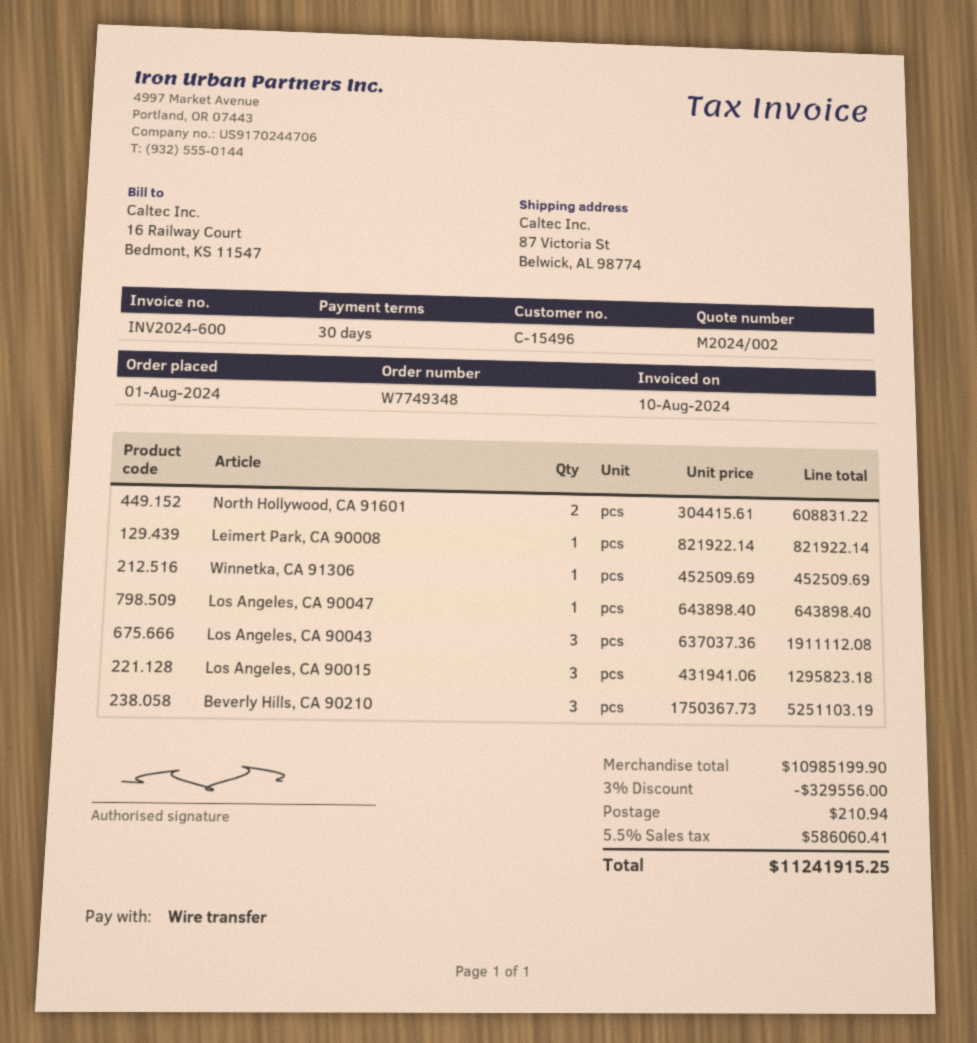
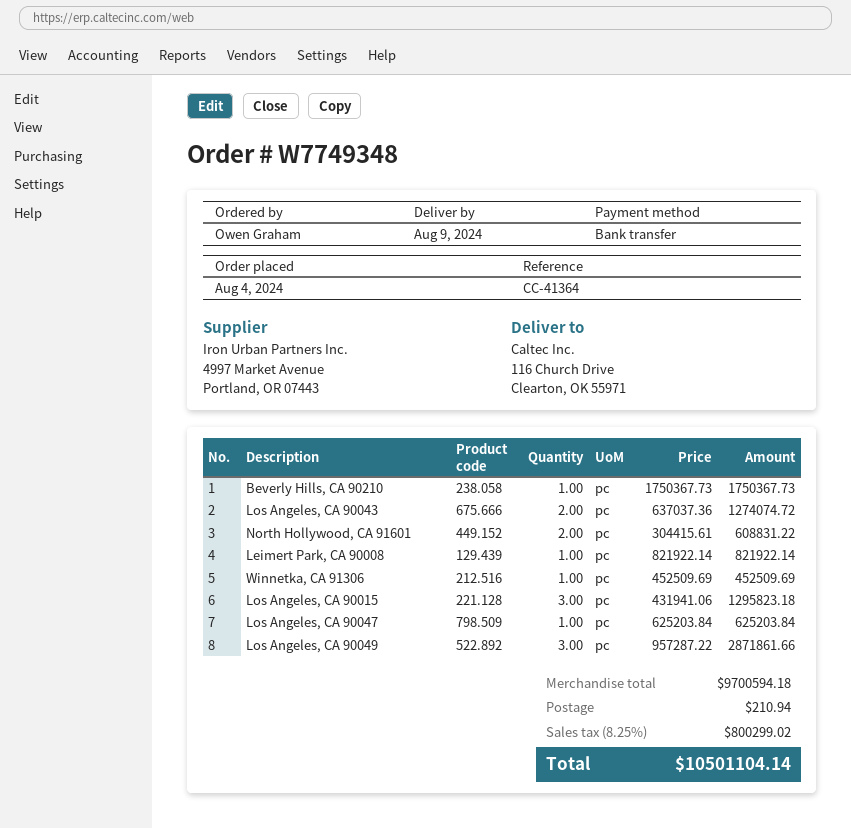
order date: 2024-08-01 -> 2024-08-04
ship to: 87 Victoria St, Belwick, AL 98774 -> 116 Church Drive, Clearton, OK 55971
Los Angeles, CA 90047: 1 x 643898.40 = 643898.40 -> 1 x 625203.84 = 625203.84
Los Angeles, CA 90043: 3 x 637037.36 = 1911112.08 -> 2 x 637037.36 = 1274074.72
Beverly Hills, CA 90210: 3 x 1750367.73 = 5251103.19 -> 1 x 1750367.73 = 1750367.73
Los Angeles, CA 90049: none -> 3 x 957287.22 = 2871861.66
subtotal: 10985199.90 -> 9700594.18
discount: 3% = 329556.00 -> none
tax: 5.5% = 586060.41 -> 8.25% = 800299.02
total: 11241915.25 -> 10501104.14

